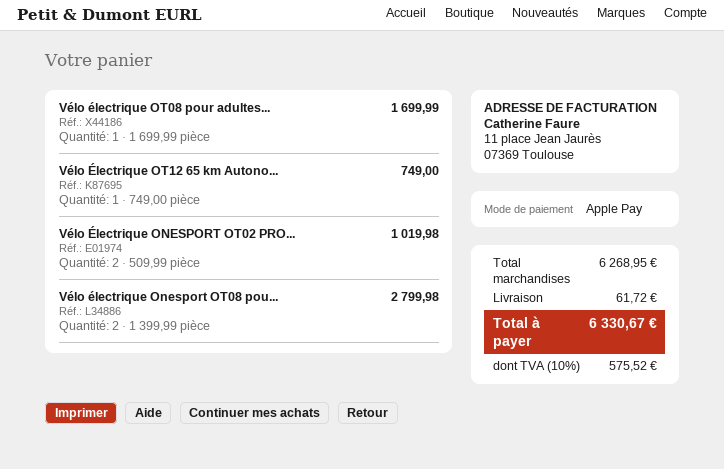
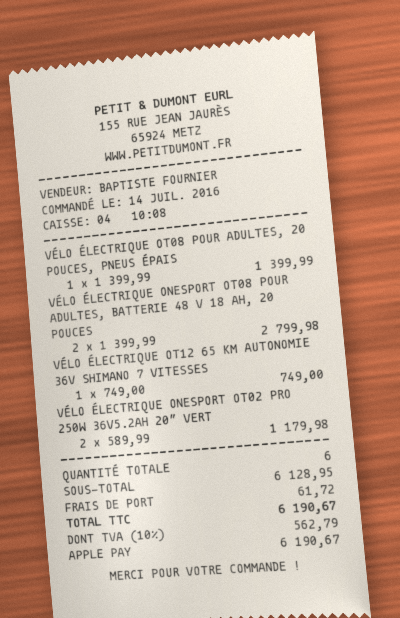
Vélo électrique OT08 pour adultes...: 1 x 1699.99 = 1699.99 -> 1 x 1399.99 = 1399.99
Vélo Électrique ONESPORT OT02 PRO...: 2 x 509.99 = 1019.98 -> 2 x 589.99 = 1179.98
subtotal: 6268.95 -> 6128.95
tax: 10% = 575.52 -> 10% = 562.79
total: 6330.67 -> 6190.67

